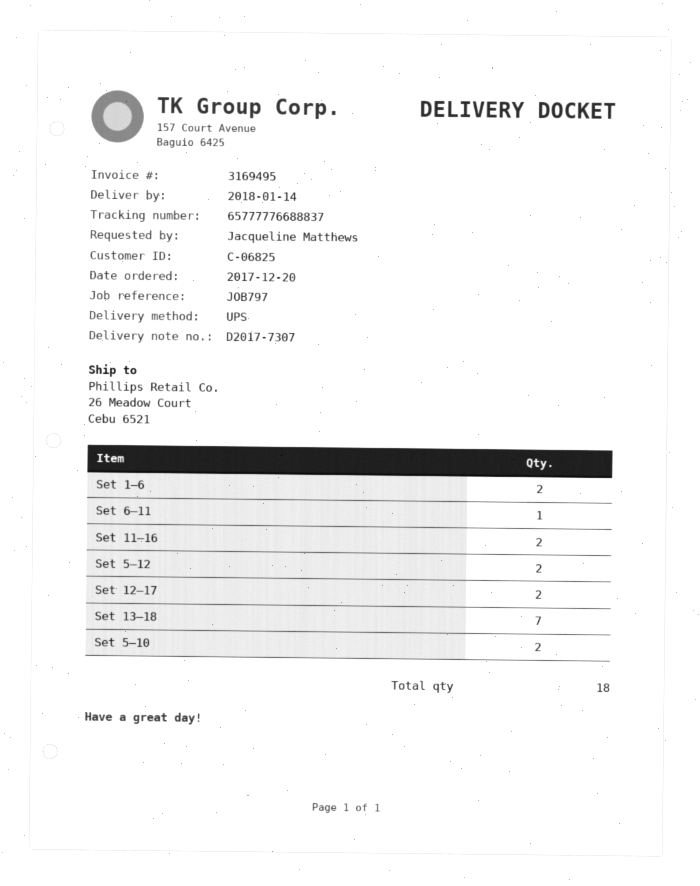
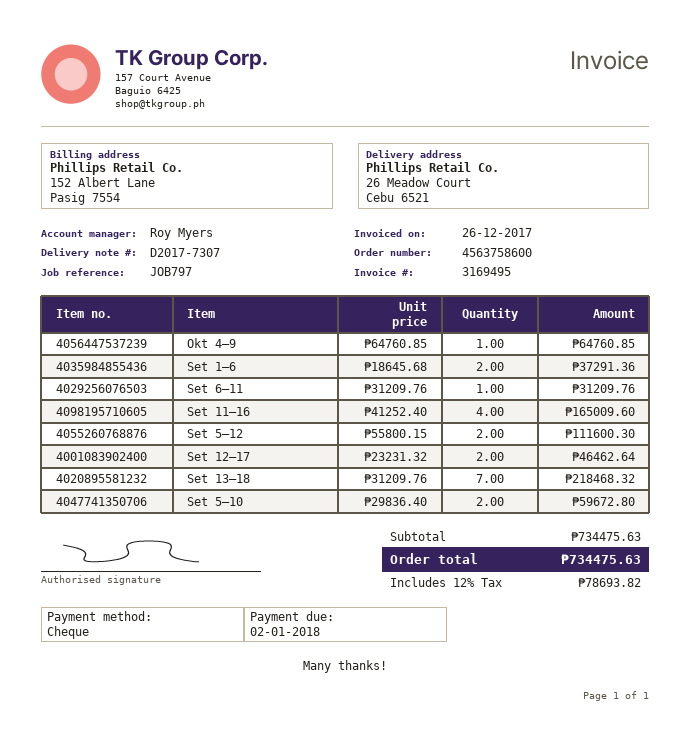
Set 11–16: 2 -> 4
Okt 4–9: none -> 1

